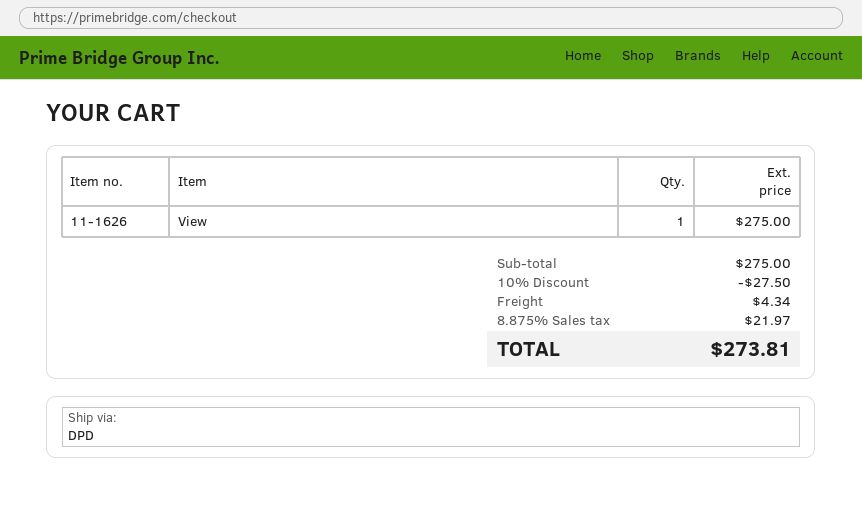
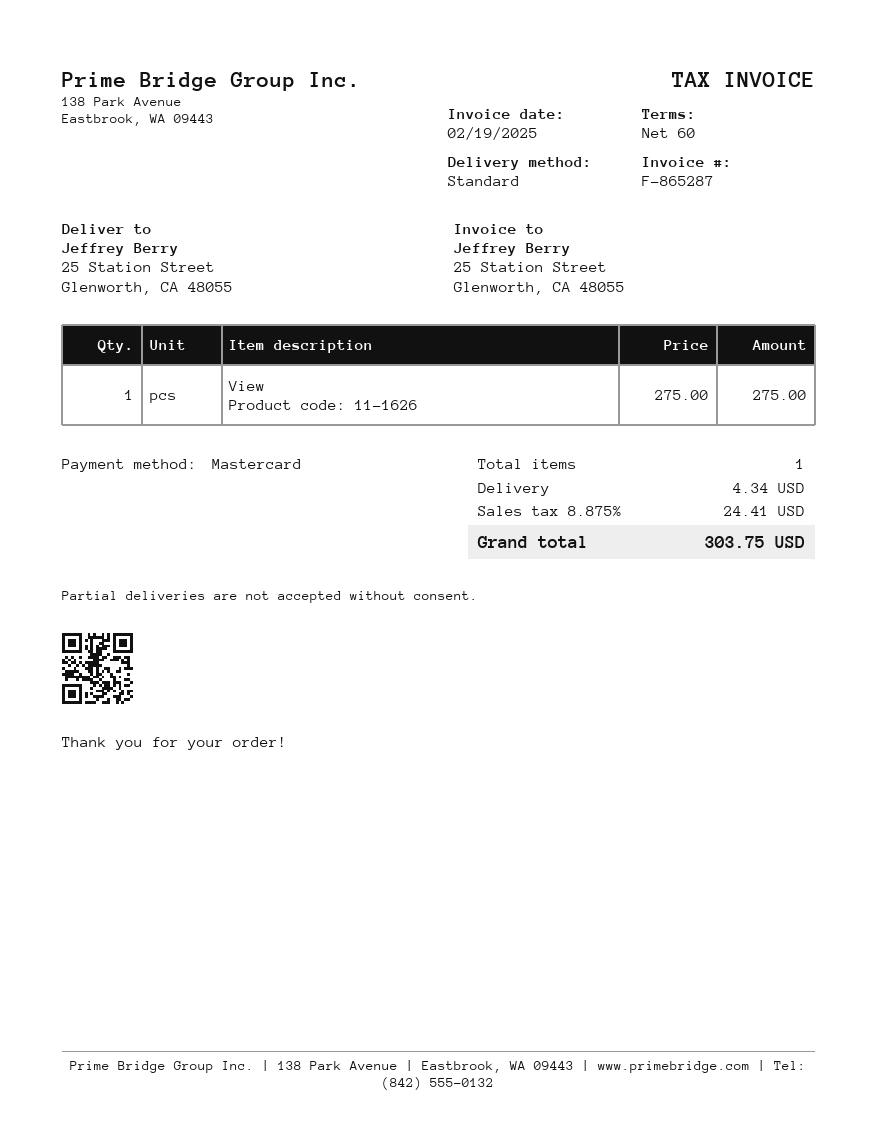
shipping method: DPD -> standard
discount: 10% = 27.50 -> none
tax: 8.875% = 21.97 -> 8.875% = 24.41
total: 273.81 -> 303.75

